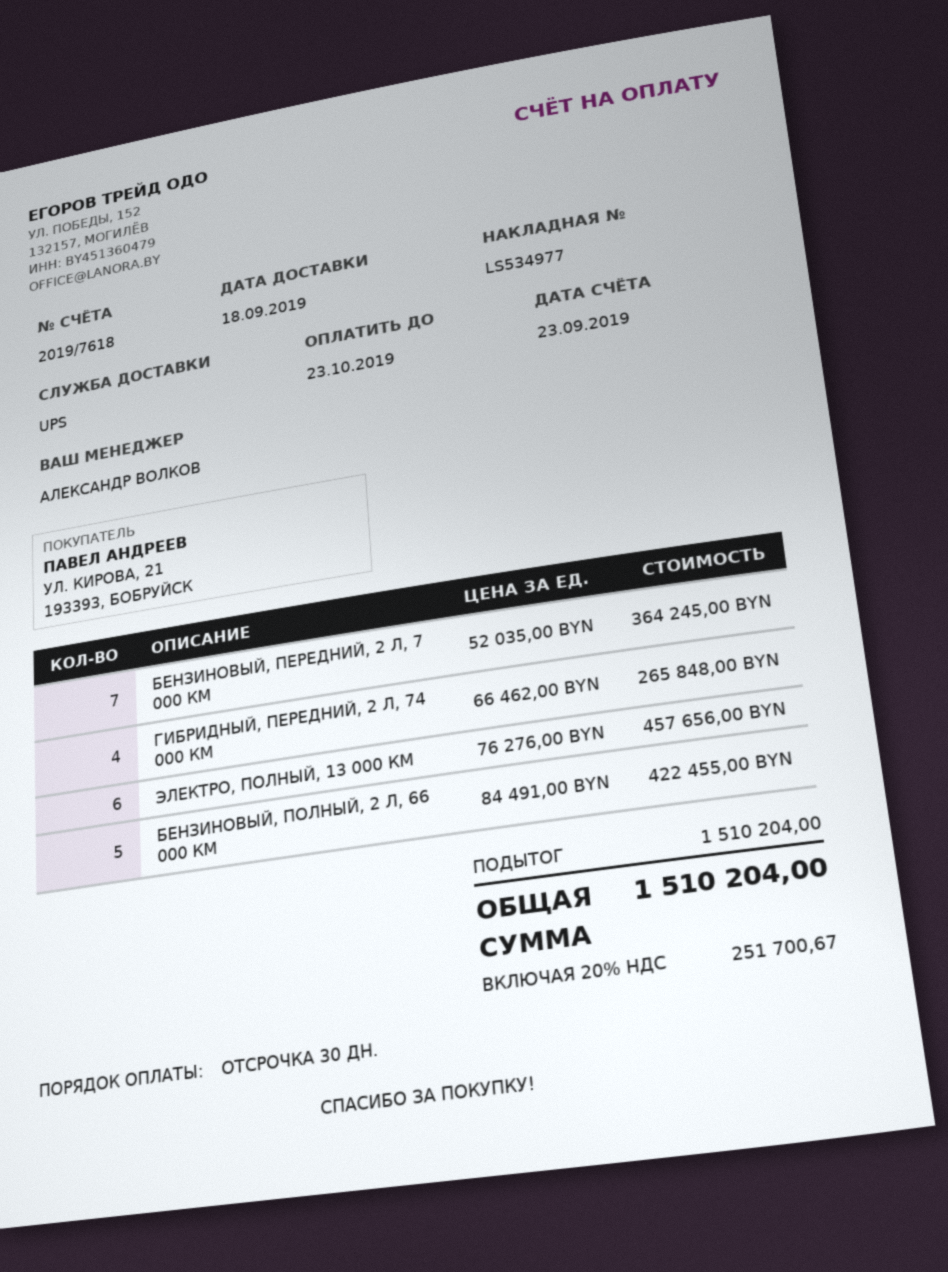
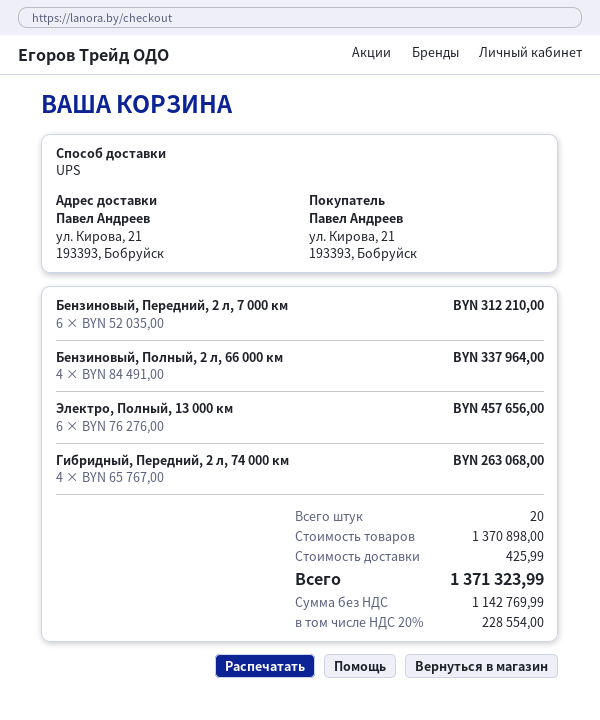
БЕНЗИНОВЫЙ, ПЕРЕДНИЙ, 2 Л, 7 000 КМ: 7 x 52035.00 = 364245.00 -> 6 x 52035.00 = 312210.00
ГИБРИДНЫЙ, ПЕРЕДНИЙ, 2 Л, 74 000 КМ: 4 x 66462.00 = 265848.00 -> 4 x 65767.00 = 263068.00
БЕНЗИНОВЫЙ, ПОЛНЫЙ, 2 Л, 66 000 КМ: 5 x 84491.00 = 422455.00 -> 4 x 84491.00 = 337964.00
subtotal: 1510204.00 -> 1370898.00
shipping: none -> 425.99
tax: 20% = 251700.67 -> 20% = 228554.00
total: 1510204.00 -> 1371323.99

